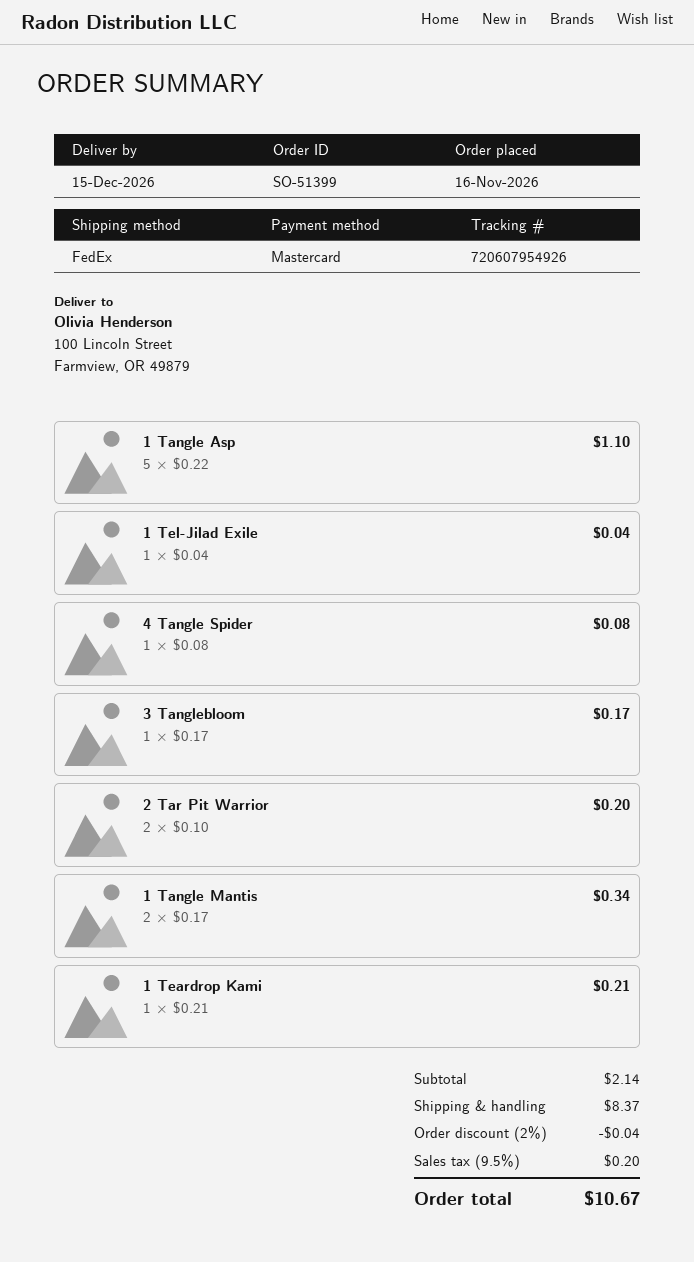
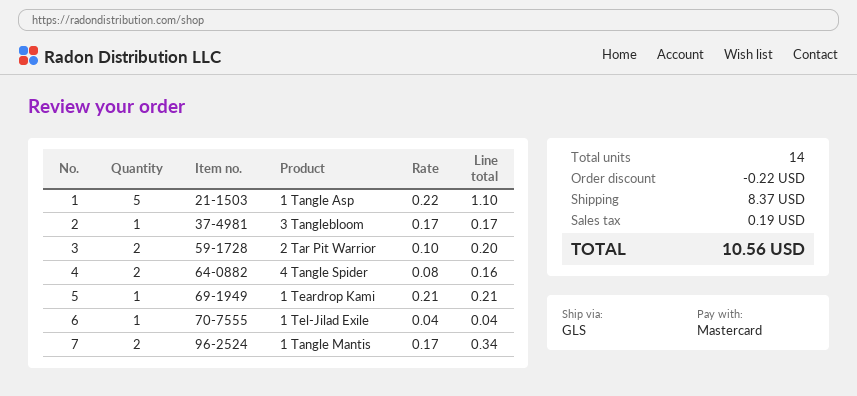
shipping method: FedEx -> GLS
4 Tangle Spider: 1 x 0.08 = 0.08 -> 2 x 0.08 = 0.16
discount: 0.04 -> 0.22
tax: 0.20 -> 0.19
total: 10.67 -> 10.56

